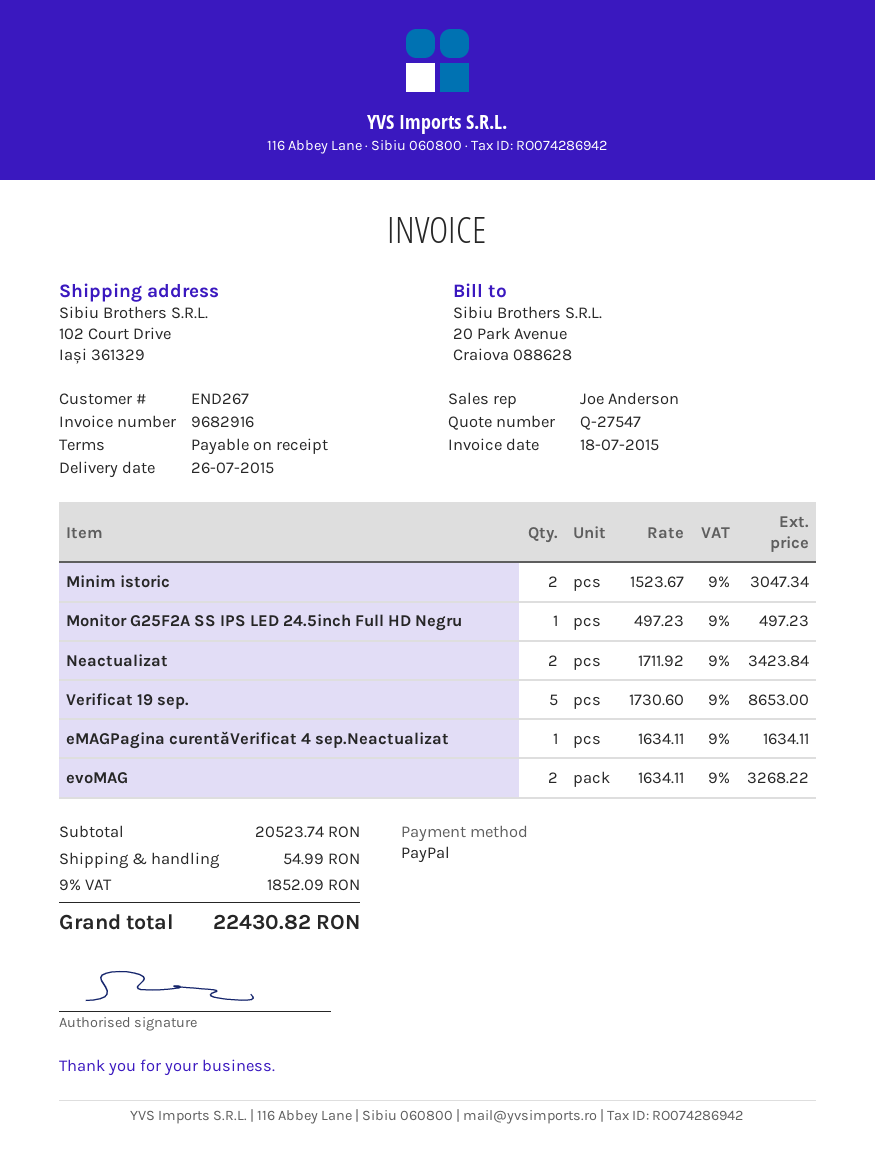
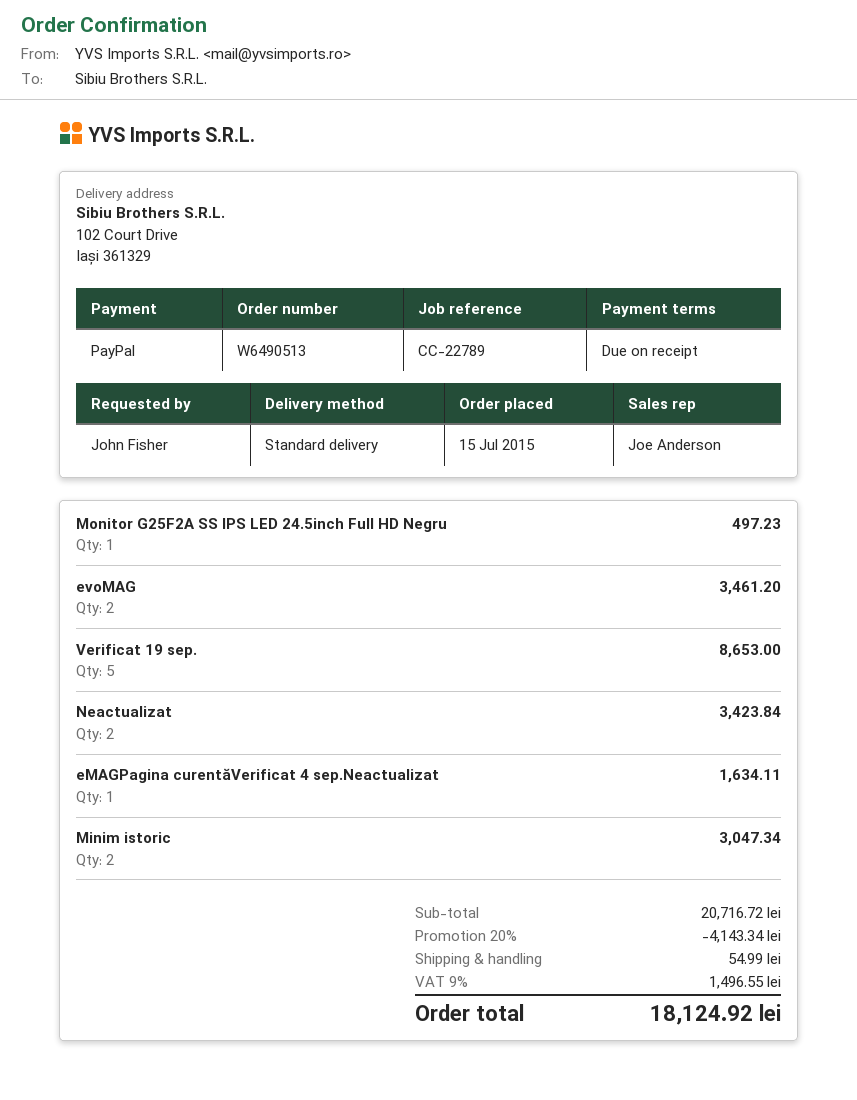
evoMAG: 2 for 3268.22 -> 2 for 3461.20
subtotal: 20523.74 -> 20716.72
discount: none -> 20% = 4143.34
tax: 9% = 1852.09 -> 9% = 1496.55
total: 22430.82 -> 18124.92

